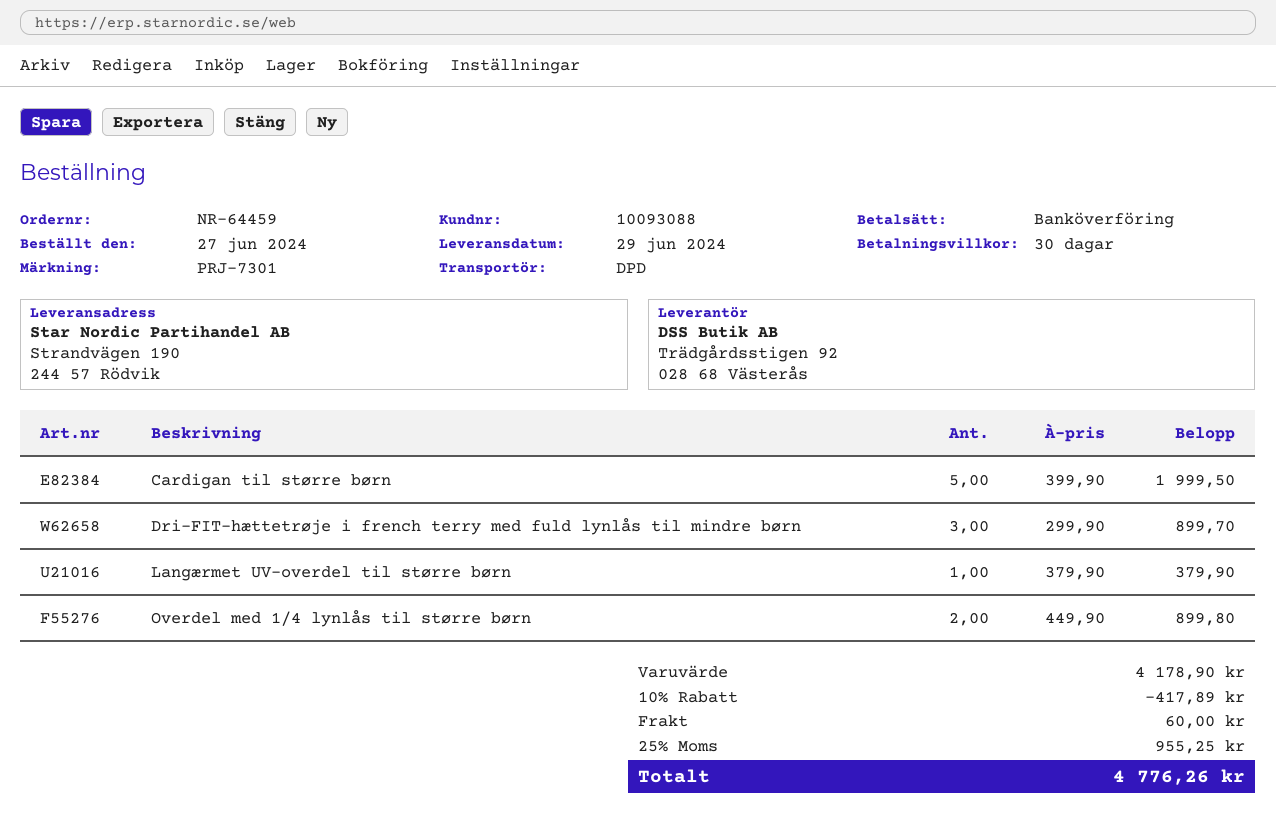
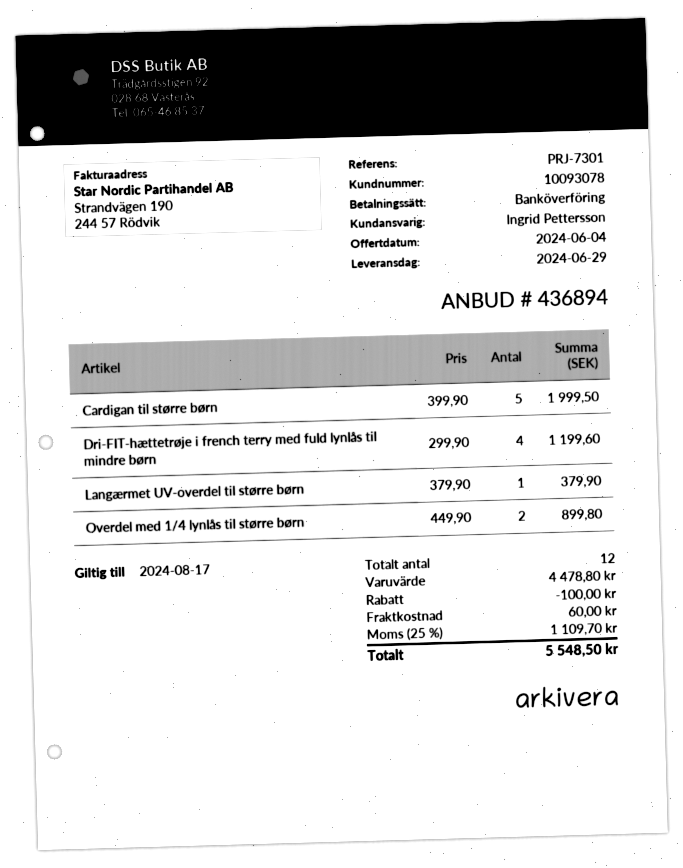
customer number: 10093088 -> 10093078
Dri-FIT-hættetrøje i french terry med fuld lynlås til mindre børn: 3 x 299.90 = 899.70 -> 4 x 299.90 = 1199.60
subtotal: 4178.90 -> 4478.80
discount: 417.89 -> 100.00
tax: 25% = 955.25 -> 25% = 1109.70
total: 4776.26 -> 5548.50

